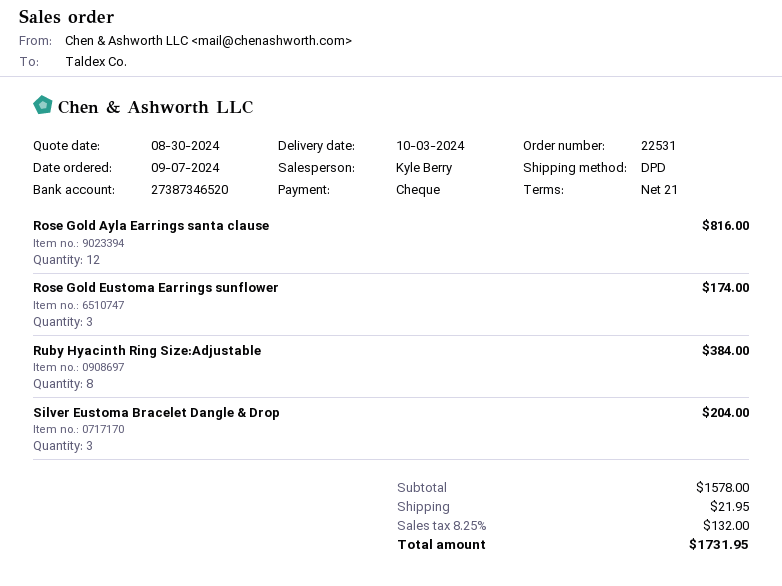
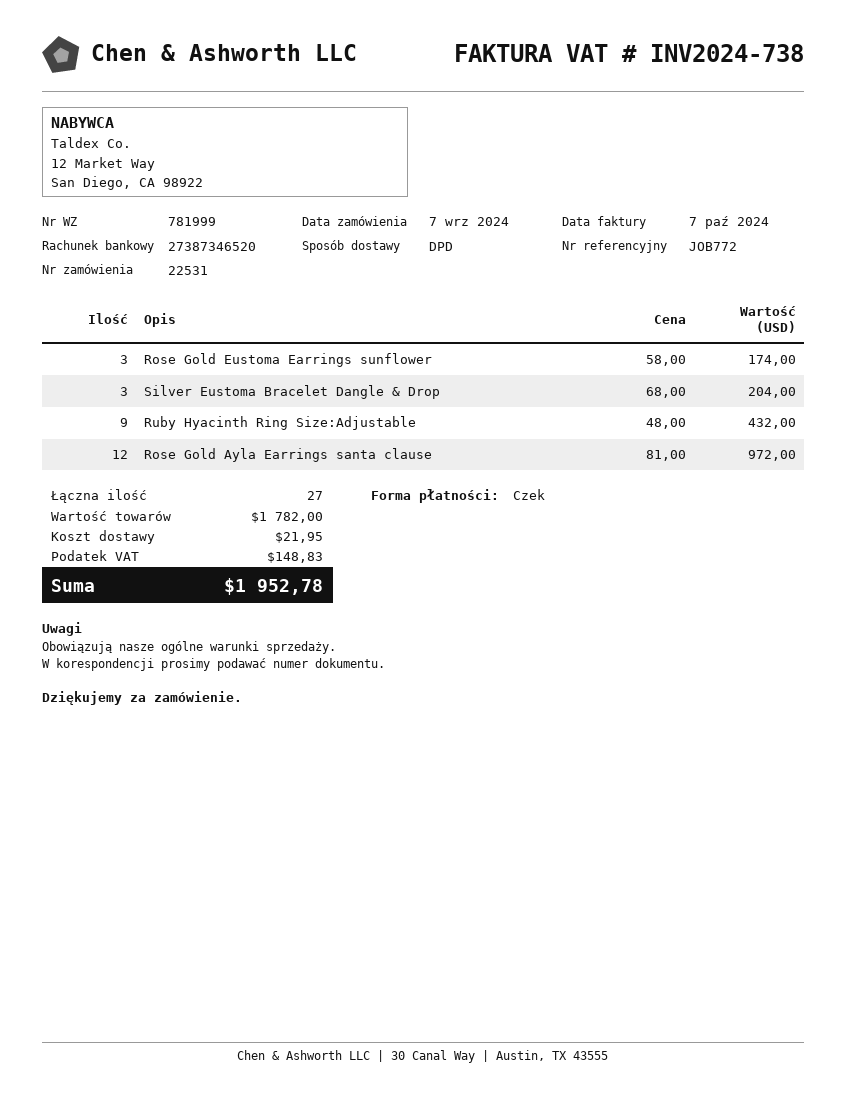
Rose Gold Ayla Earrings santa clause: 12 for 816.00 -> 12 for 972.00
Ruby Hyacinth Ring Size:Adjustable: 8 for 384.00 -> 9 for 432.00
subtotal: 1578.00 -> 1782.00
tax: 132.00 -> 148.83
total: 1731.95 -> 1952.78

